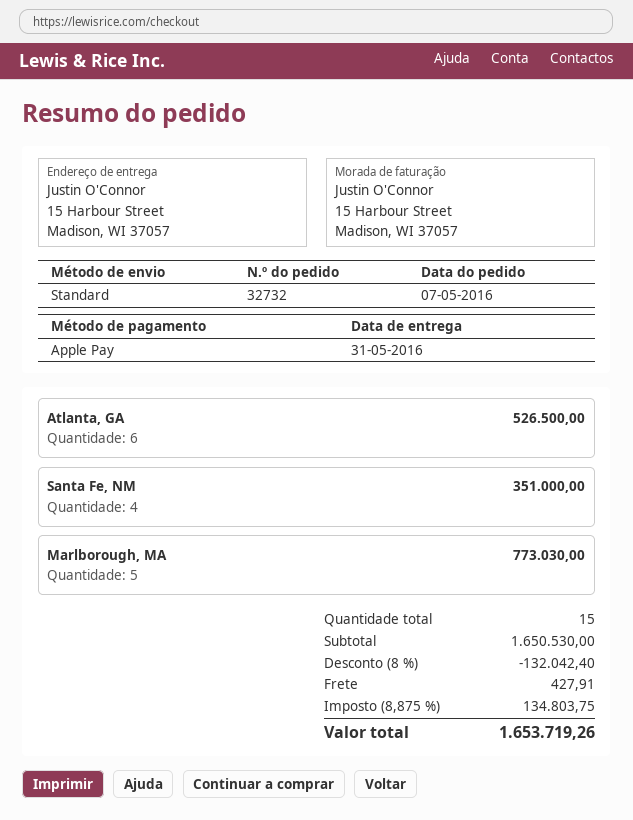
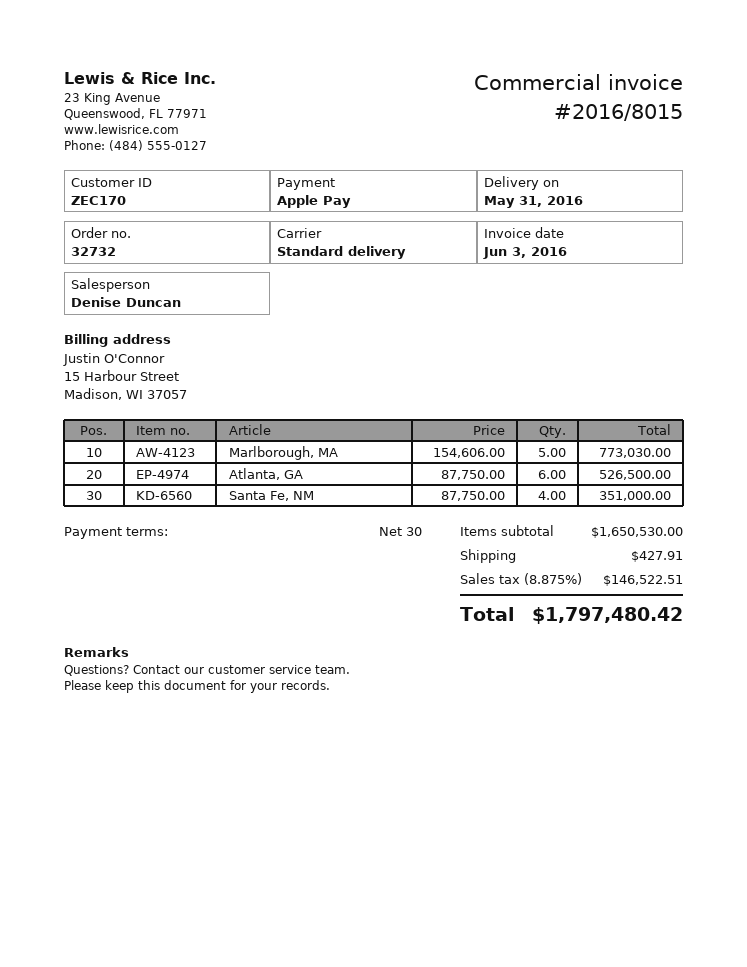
discount: 8% = 132042.40 -> none
tax: 8.875% = 134803.75 -> 8.875% = 146522.51
total: 1653719.26 -> 1797480.42

